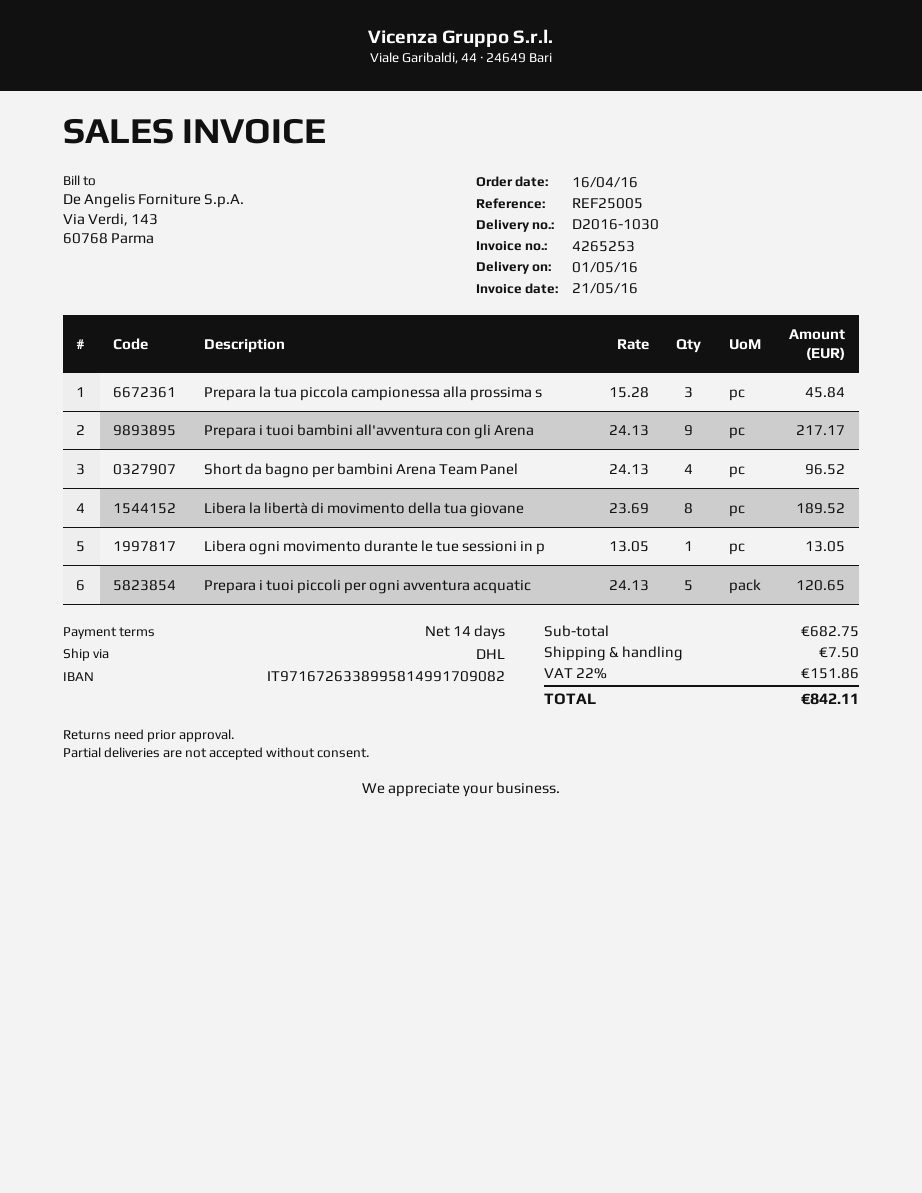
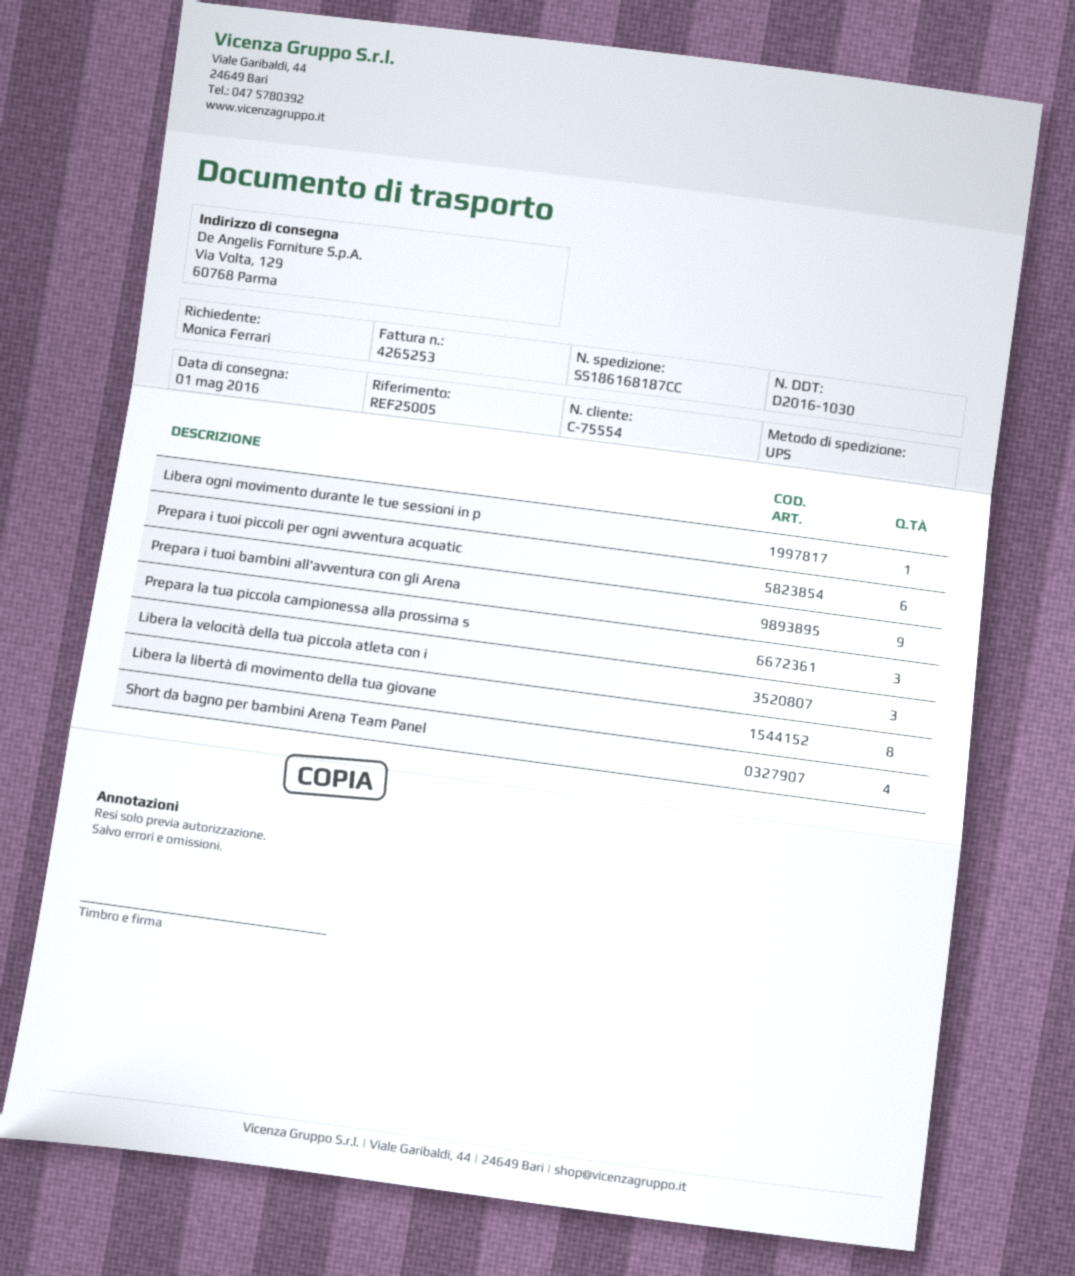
shipping method: DHL -> UPS
Prepara i tuoi piccoli per ogni avventura acquatic: 5 -> 6
Libera la velocità della tua piccola atleta con i: none -> 3

